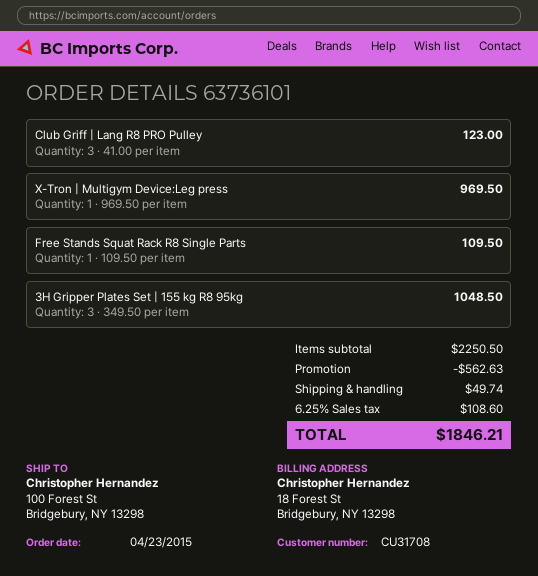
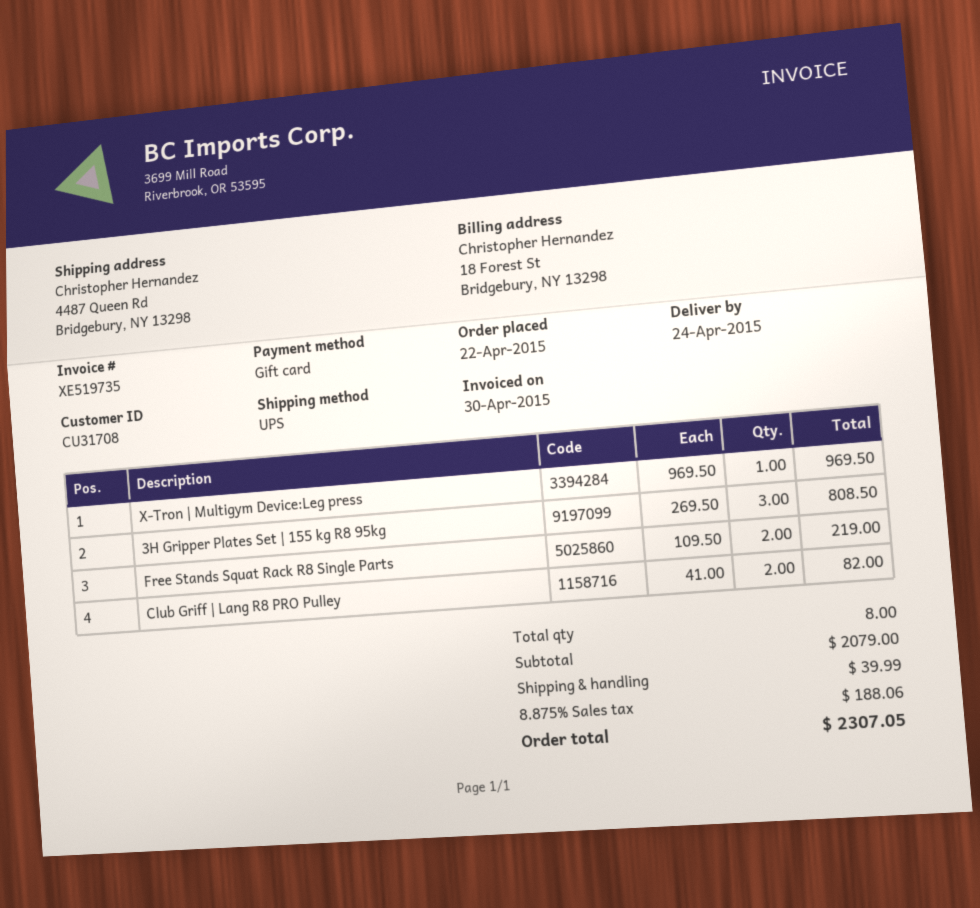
order date: 2015-04-23 -> 2015-04-22
ship to: 100 Forest St, Bridgebury, NY 13298 -> 4487 Queen Rd, Bridgebury, NY 13298
Club Griff | Lang R8 PRO Pulley: 3 x 41.00 = 123.00 -> 2 x 41.00 = 82.00
Free Stands Squat Rack R8 Single Parts: 1 x 109.50 = 109.50 -> 2 x 109.50 = 219.00
3H Gripper Plates Set | 155 kg R8 95kg: 3 x 349.50 = 1048.50 -> 3 x 269.50 = 808.50
subtotal: 2250.50 -> 2079.00
discount: 562.63 -> none
shipping: 49.74 -> 39.99
tax: 6.25% = 108.60 -> 8.875% = 188.06
total: 1846.21 -> 2307.05

